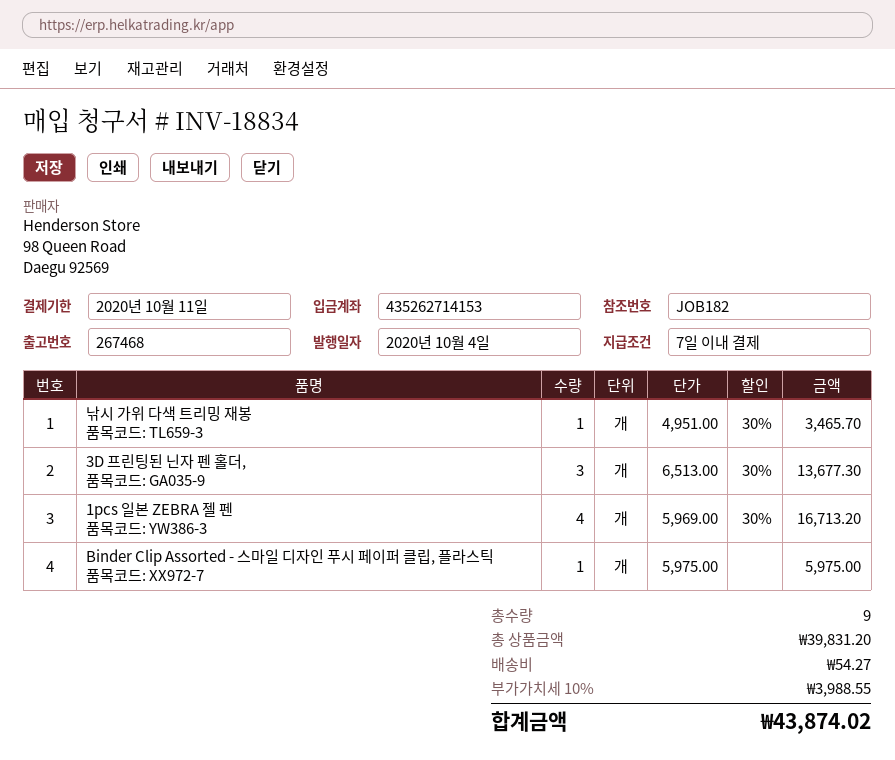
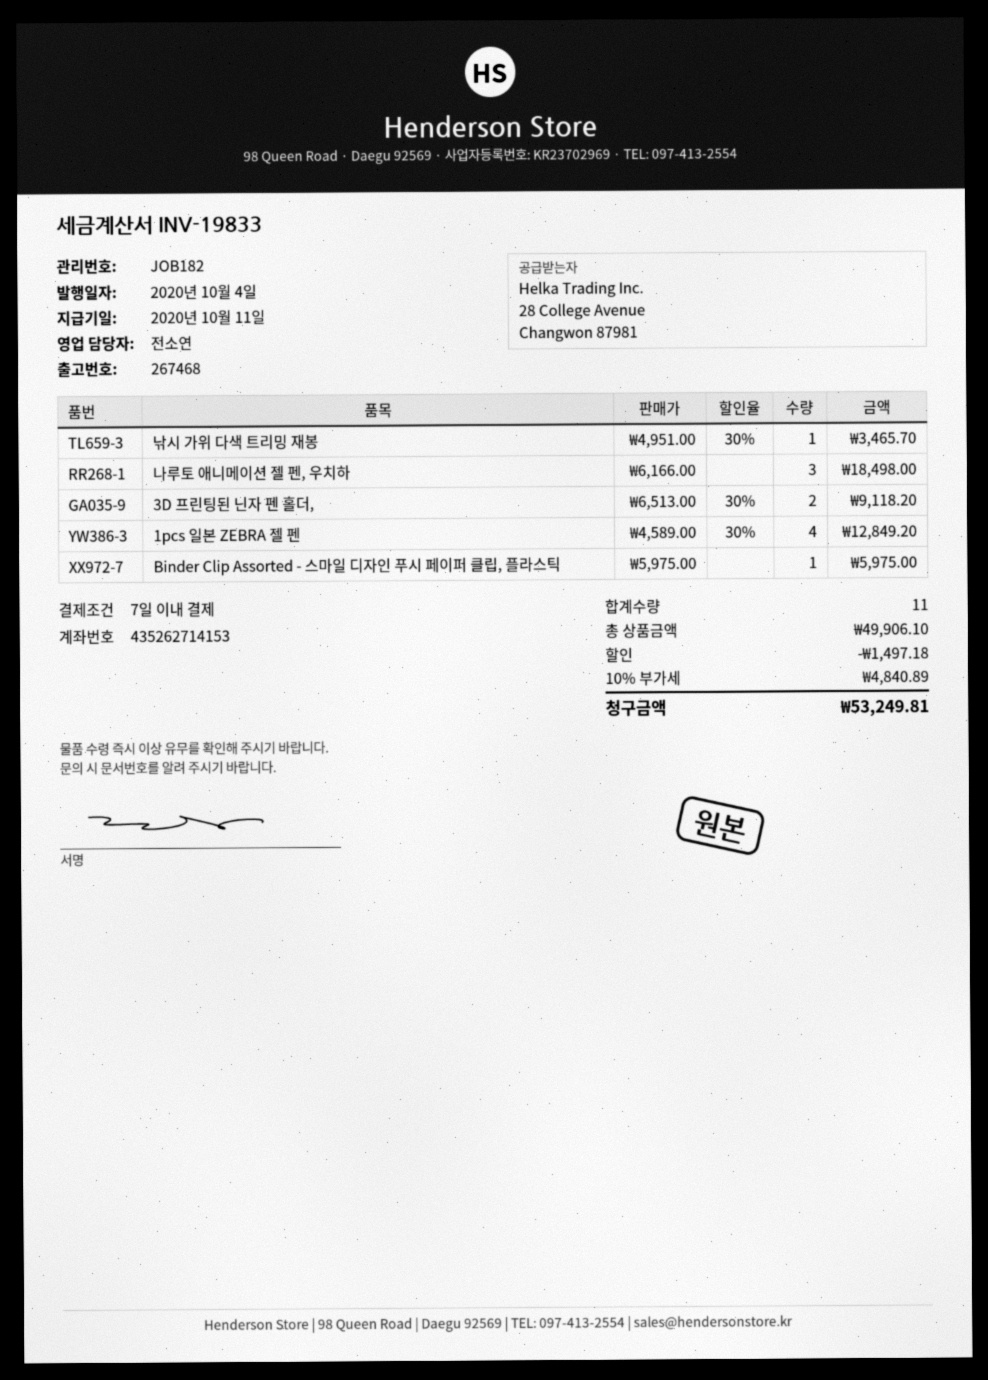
invoice number: INV-18834 -> INV-19833
3D 프린팅된 닌자 펜 홀더,: 3 x 6513.00 - 30% = 13677.30 -> 2 x 6513.00 - 30% = 9118.20
1pcs 일본 ZEBRA 젤 펜: 4 x 5969.00 - 30% = 16713.20 -> 4 x 4589.00 - 30% = 12849.20
나루토 애니메이션 젤 펜, 우치하: none -> 3 x 6166.00 = 18498.00
total quantity: 9 -> 11
subtotal: 39831.20 -> 49906.10
discount: none -> 1497.18
shipping: 54.27 -> none
tax: 10% = 3988.55 -> 10% = 4840.89
total: 43874.02 -> 53249.81

